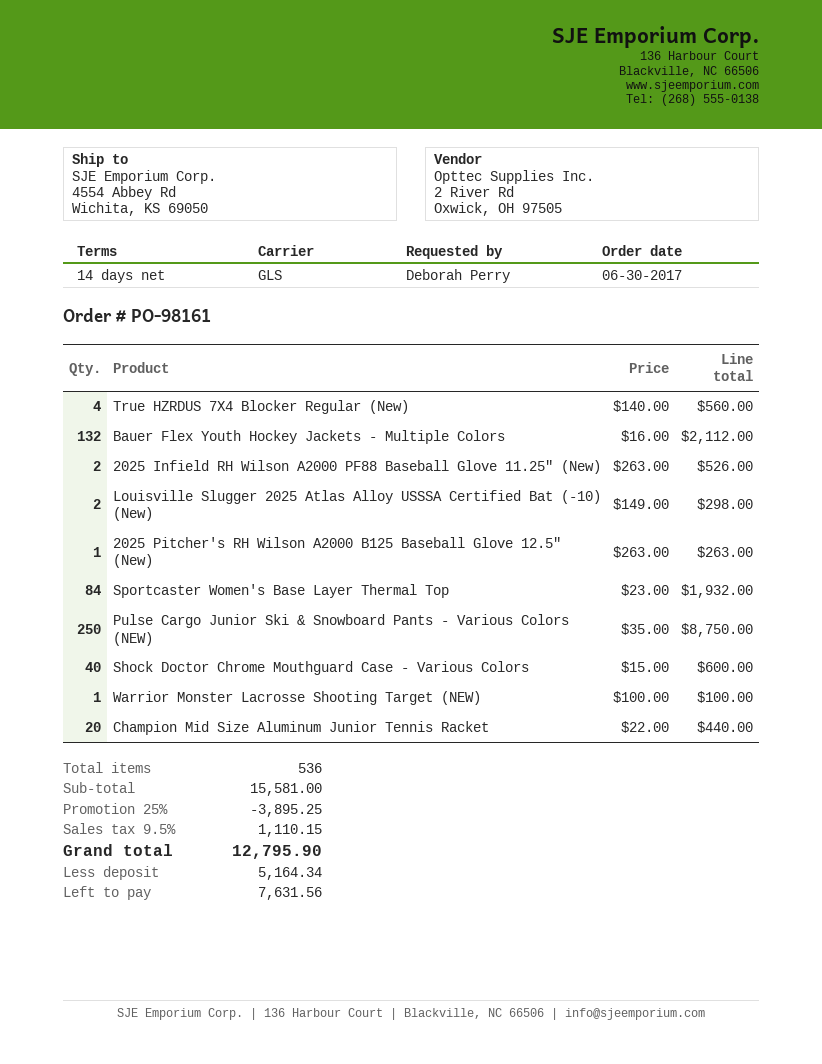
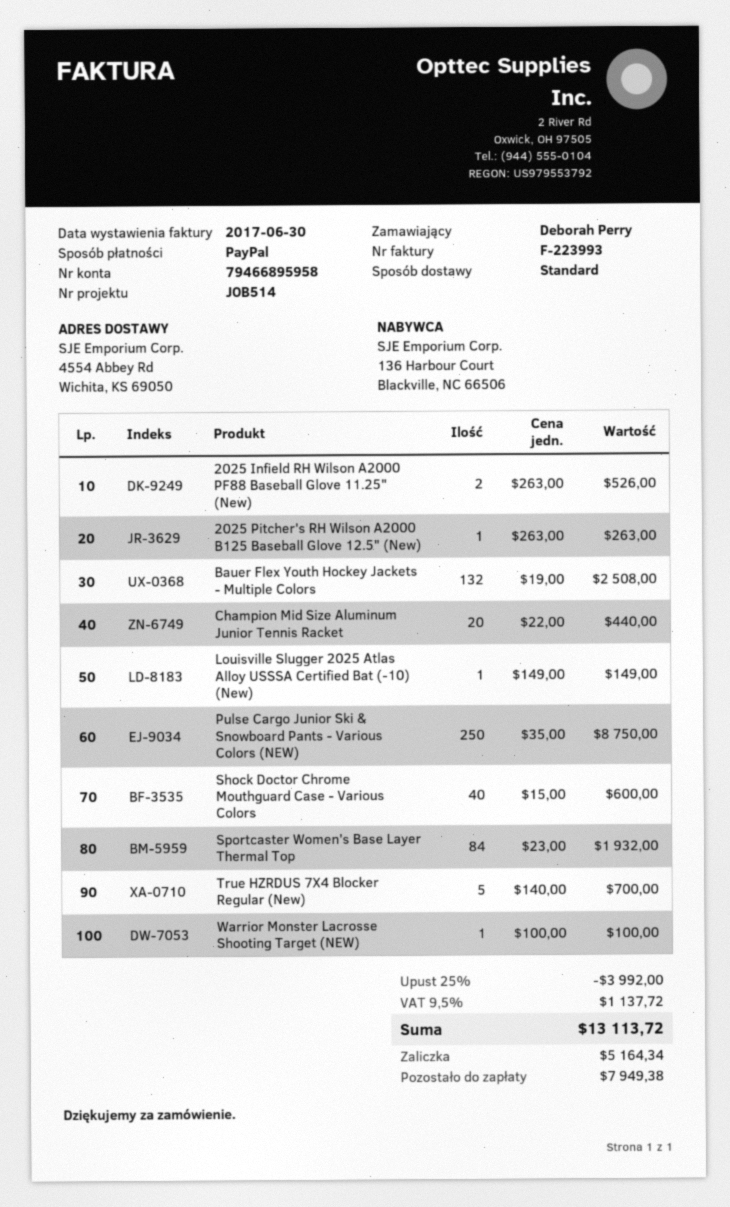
shipping method: GLS -> standard
True HZRDUS 7X4 Blocker Regular (New): 4 x 140.00 = 560.00 -> 5 x 140.00 = 700.00
Bauer Flex Youth Hockey Jackets - Multiple Colors: 132 x 16.00 = 2112.00 -> 132 x 19.00 = 2508.00
Louisville Slugger 2025 Atlas Alloy USSSA Certified Bat (-10) (New): 2 x 149.00 = 298.00 -> 1 x 149.00 = 149.00
discount: 25% = 3895.25 -> 25% = 3992.00
tax: 9.5% = 1110.15 -> 9.5% = 1137.72
total: 12795.90 -> 13113.72
balance: 7631.56 -> 7949.38

